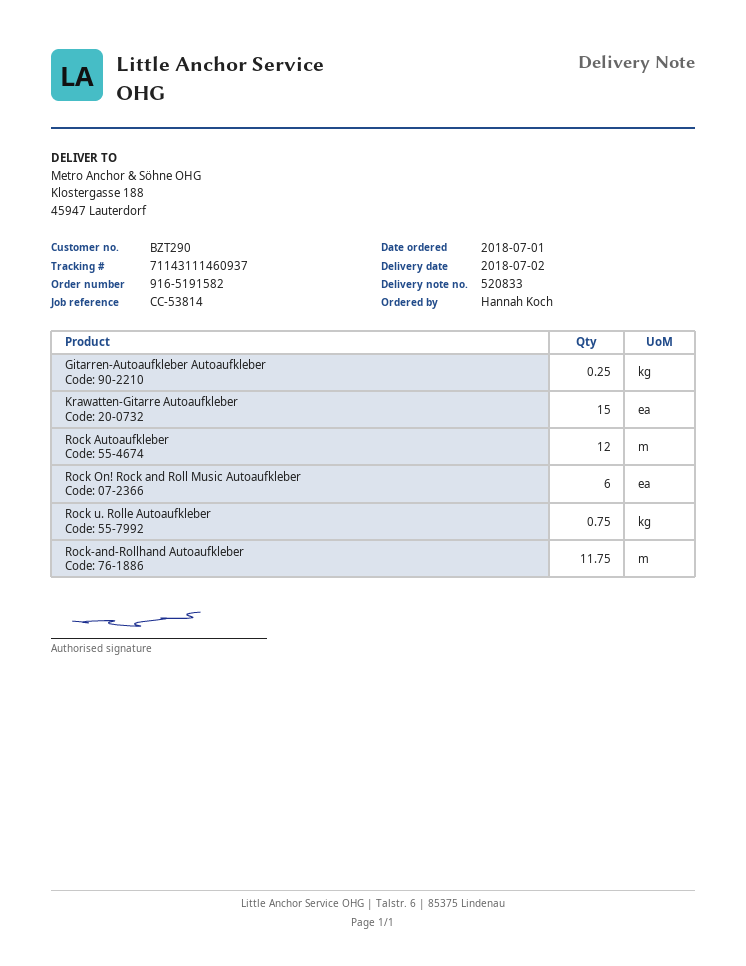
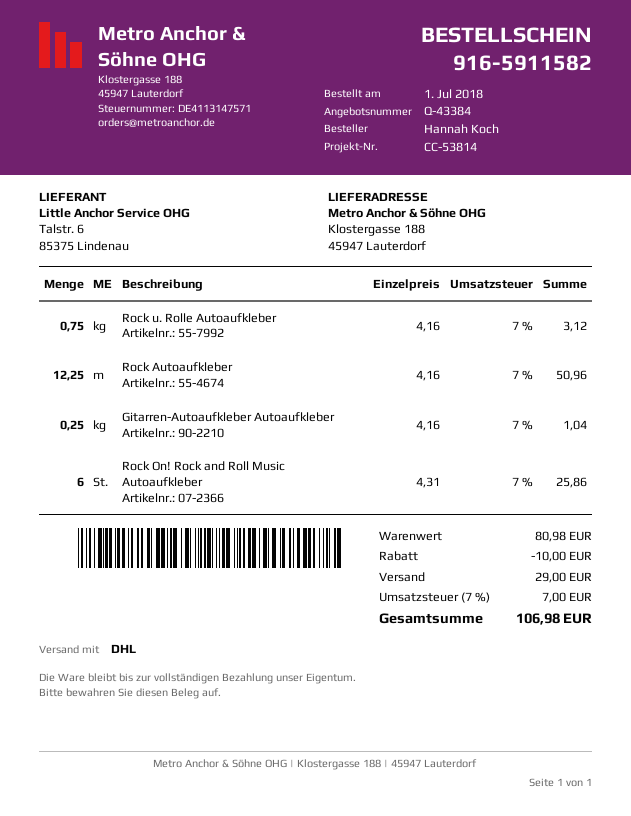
order number: 916-5191582 -> 916-5911582
Krawatten-Gitarre Autoaufkleber: 15 -> none
Rock Autoaufkleber: 12 -> 12.25
Rock-and-Rollhand Autoaufkleber: 11.75 -> none

